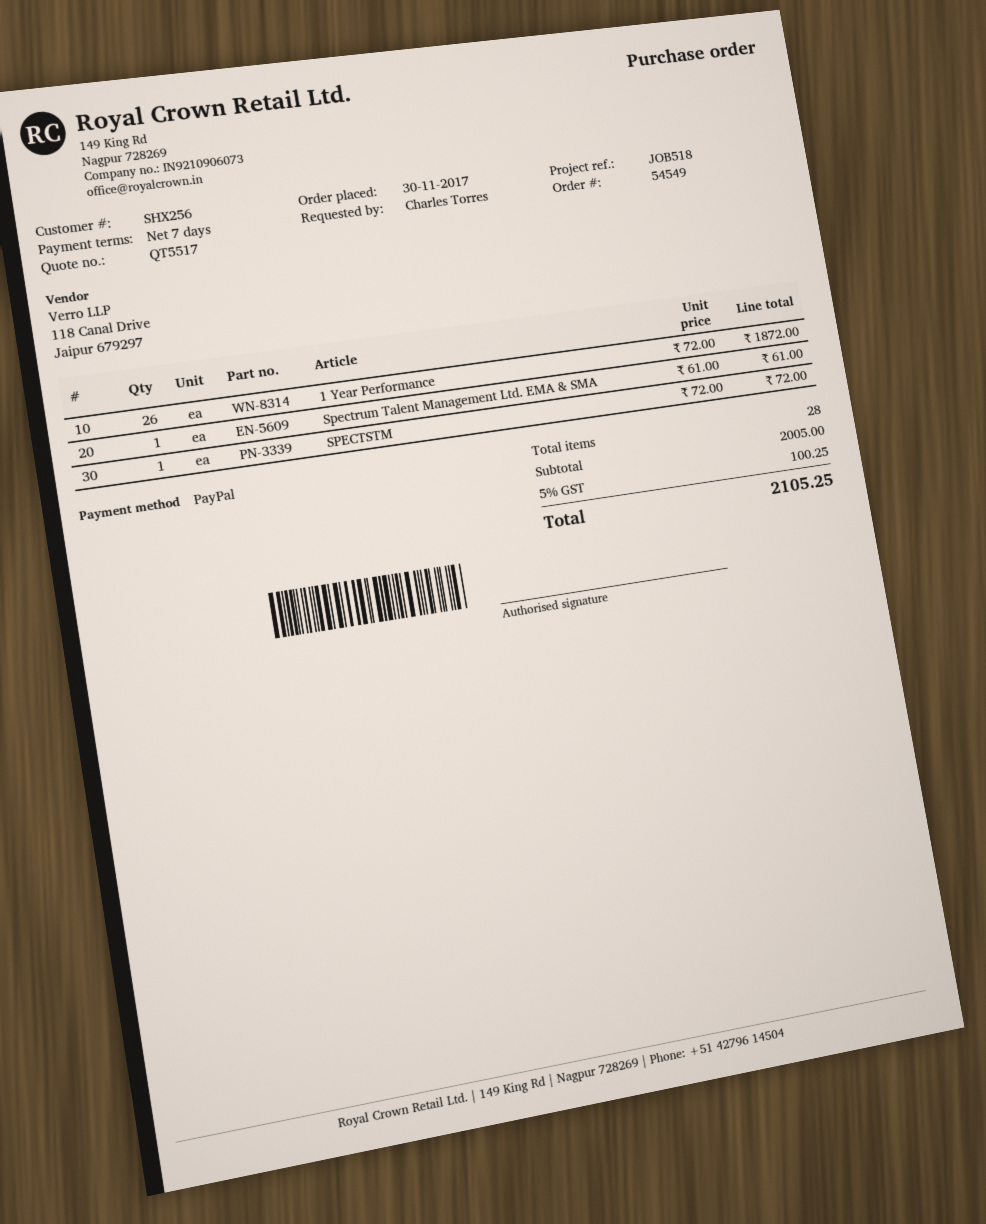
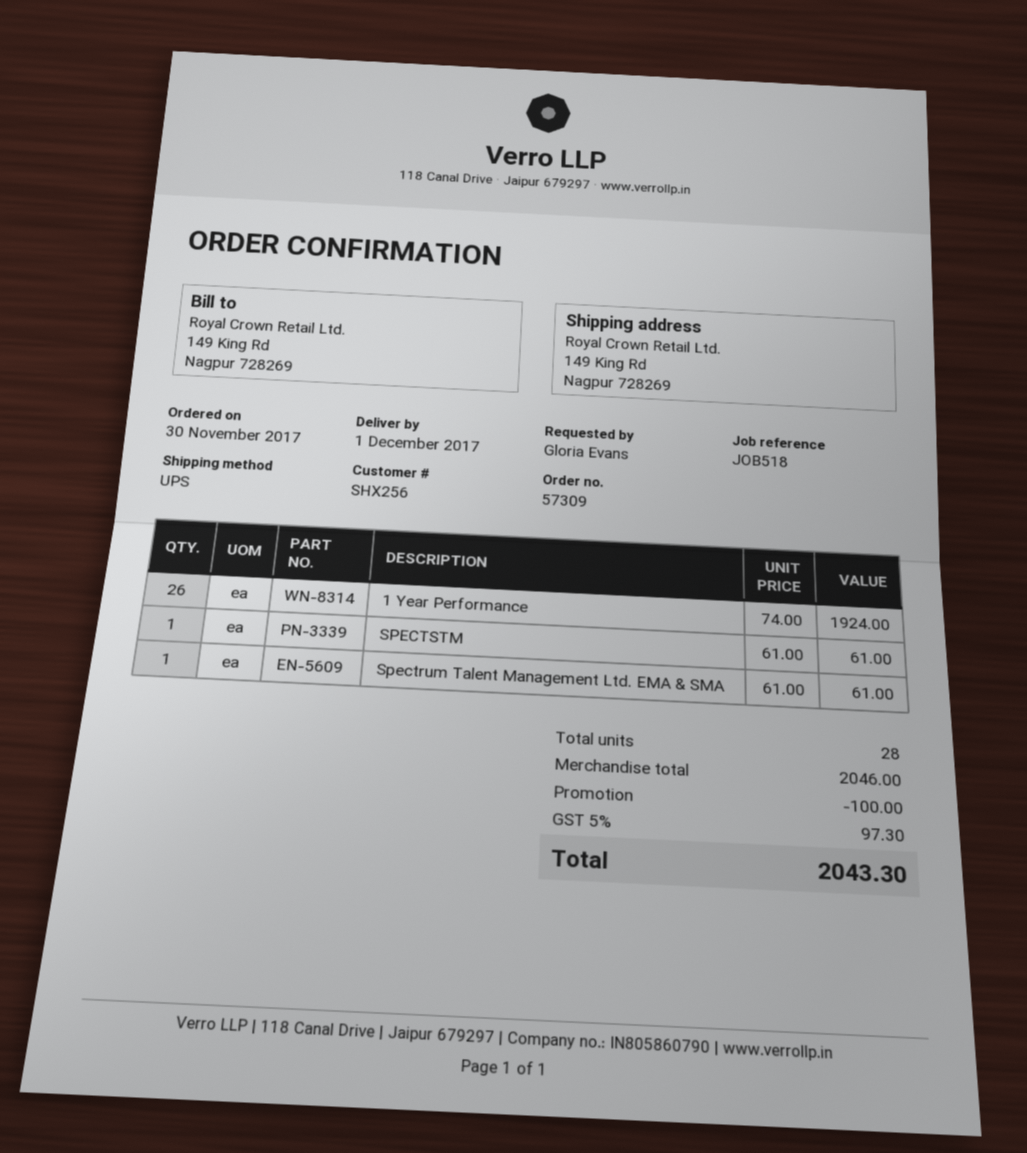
order number: 54549 -> 57309
ordered by: Charles Torres -> Gloria Evans
1 Year Performance: 26 x 72.00 = 1872.00 -> 26 x 74.00 = 1924.00
SPECTSTM: 1 x 72.00 = 72.00 -> 1 x 61.00 = 61.00
subtotal: 2005.00 -> 2046.00
discount: none -> 100.00
tax: 5% = 100.25 -> 5% = 97.30
total: 2105.25 -> 2043.30

